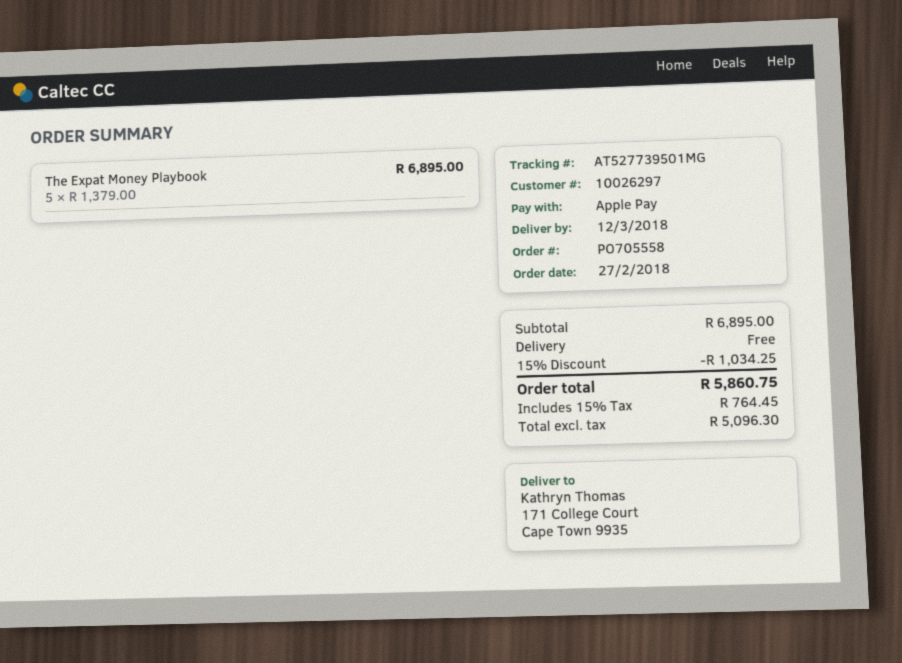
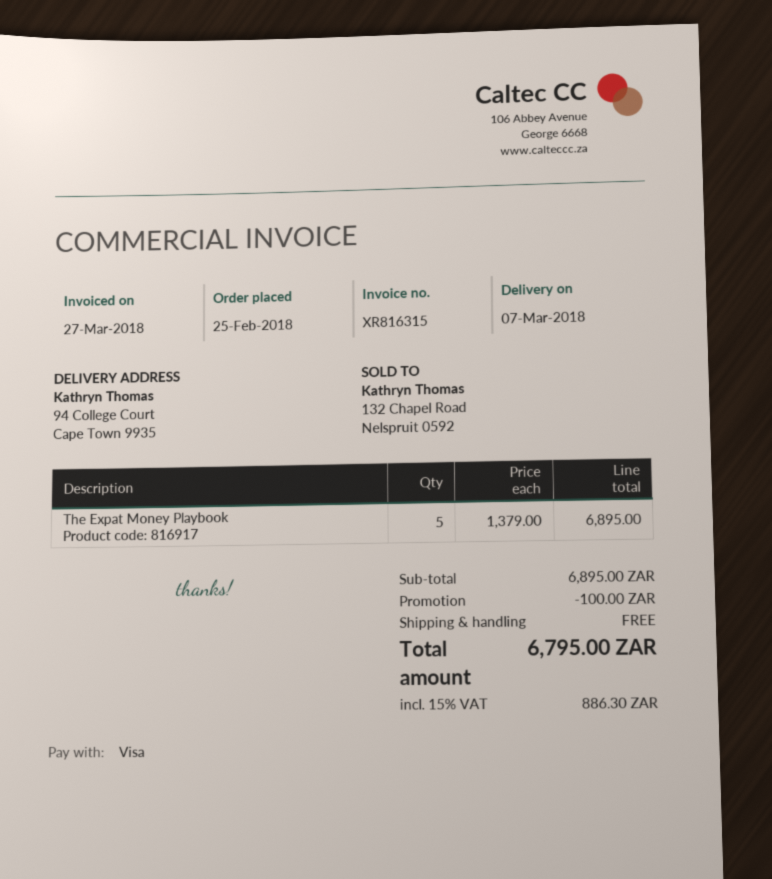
order date: 2018-02-27 -> 2018-02-25
delivery date: 2018-03-12 -> 2018-03-07
payment method: Apple Pay -> Visa
ship to: 171 College Court, Cape Town 9935 -> 94 College Court, Cape Town 9935
discount: 1034.25 -> 100.00
tax: 15% = 764.45 -> 15% = 886.30
total: 5860.75 -> 6795.00

